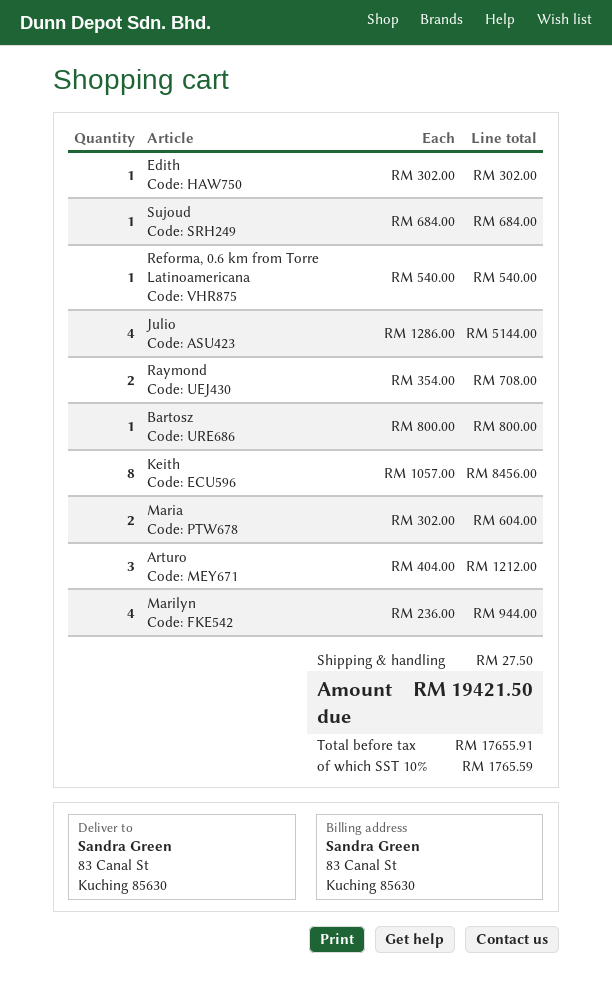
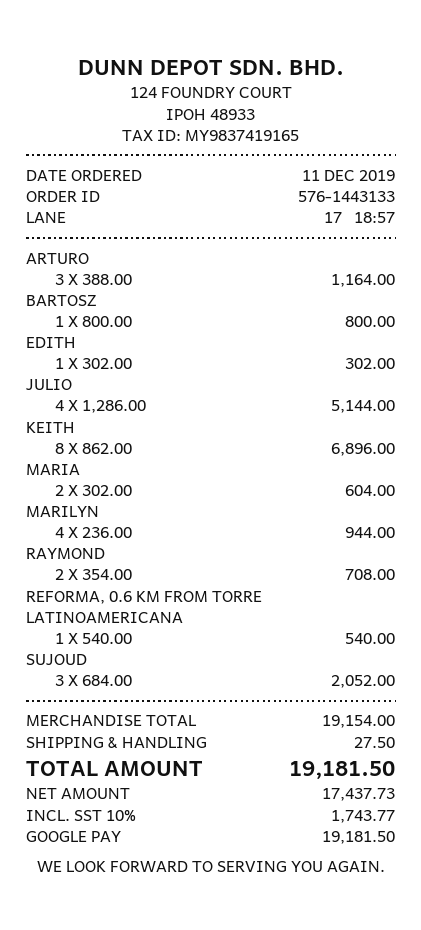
Sujoud: 1 x 684.00 = 684.00 -> 3 x 684.00 = 2052.00
Keith: 8 x 1057.00 = 8456.00 -> 8 x 862.00 = 6896.00
Arturo: 3 x 404.00 = 1212.00 -> 3 x 388.00 = 1164.00
net: 17655.91 -> 17437.73
tax: 10% = 1765.59 -> 10% = 1743.77
total: 19421.50 -> 19181.50

